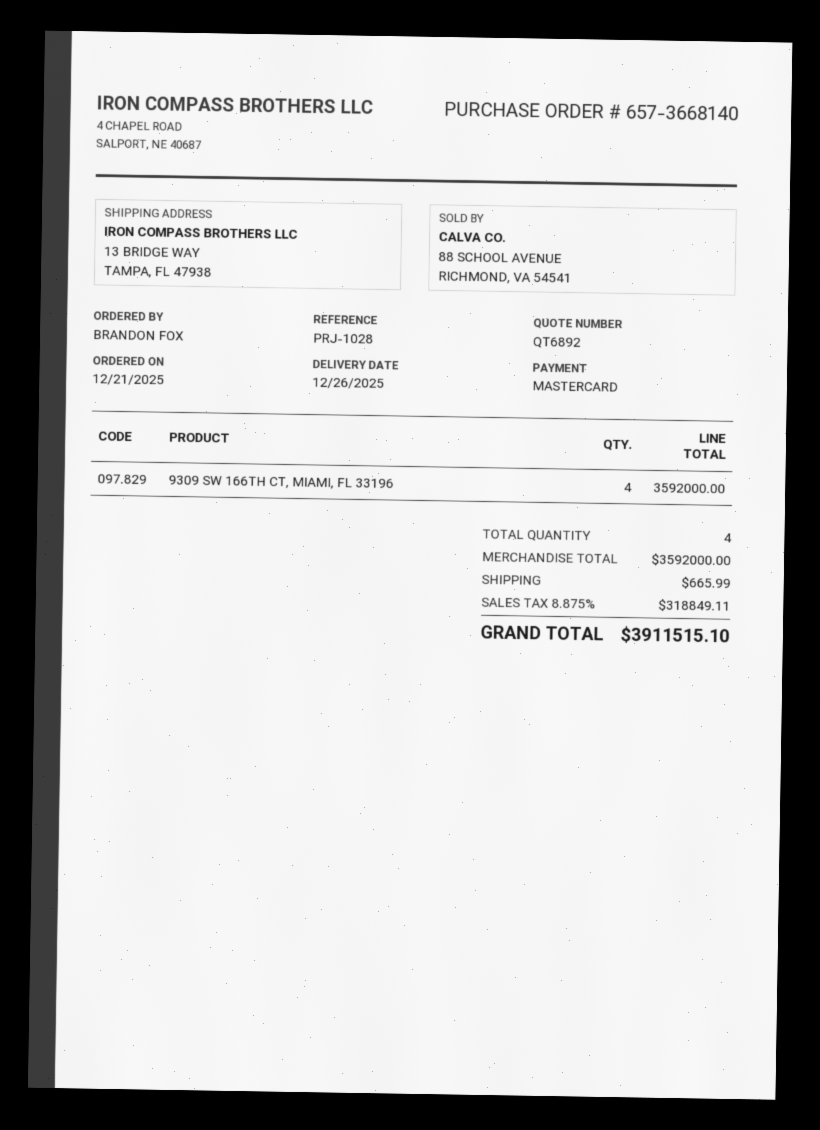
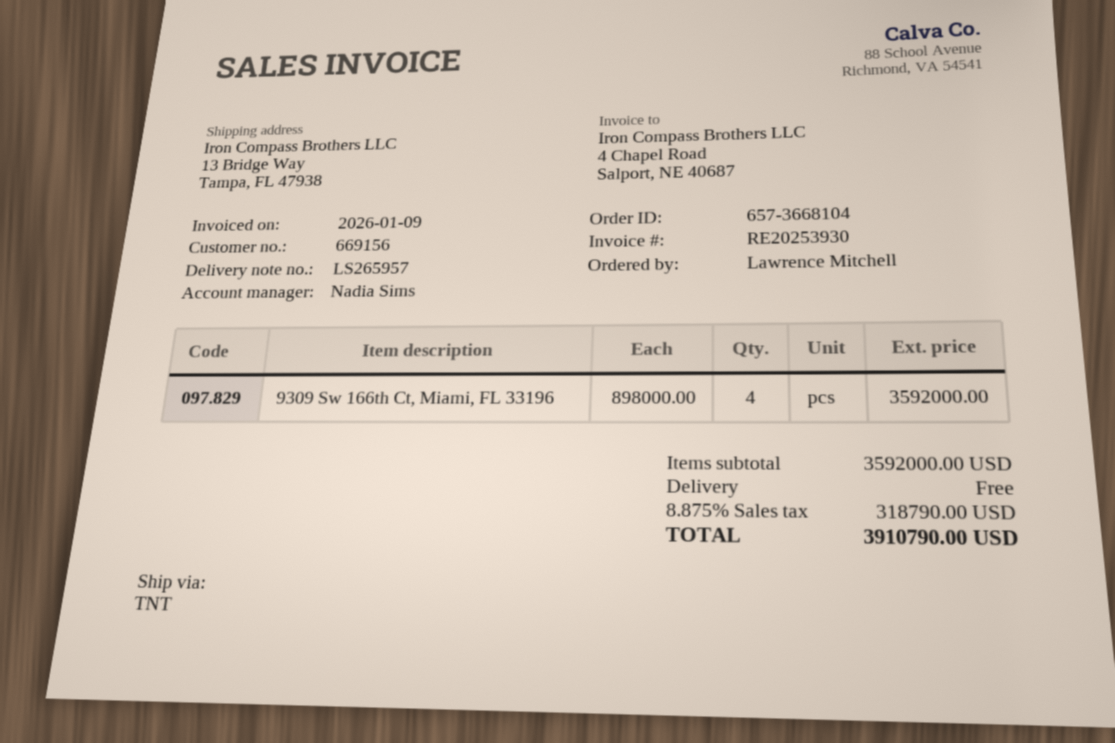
order number: 657-3668140 -> 657-3668104
ordered by: BRANDON FOX -> Lawrence Mitchell
shipping: 665.99 -> 0.00
tax: 8.875% = 318849.11 -> 8.875% = 318790.00
total: 3911515.10 -> 3910790.00

